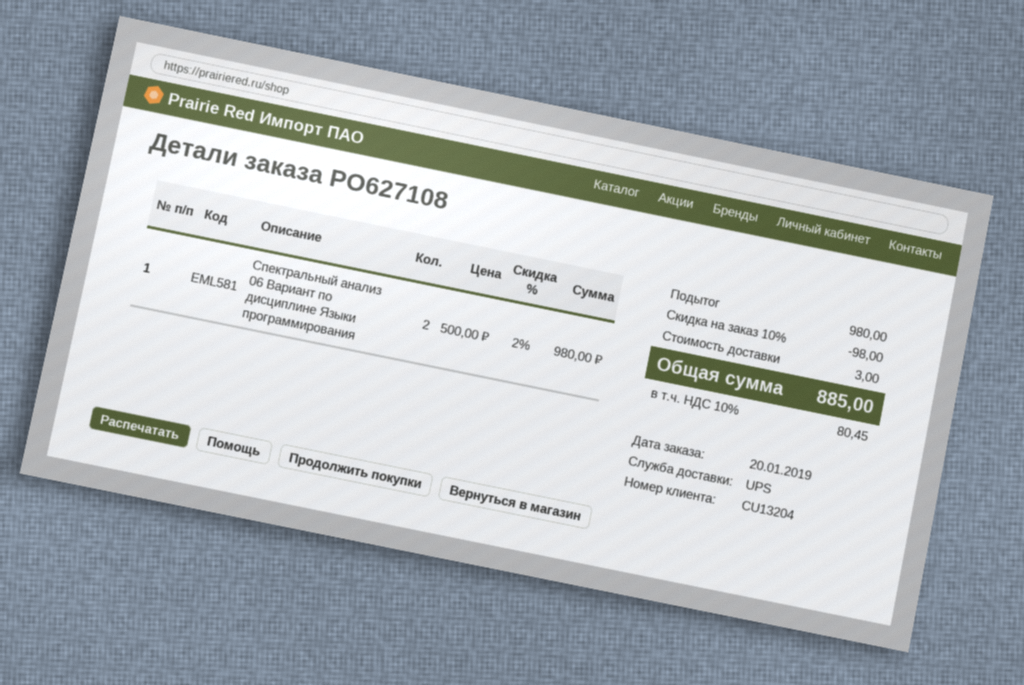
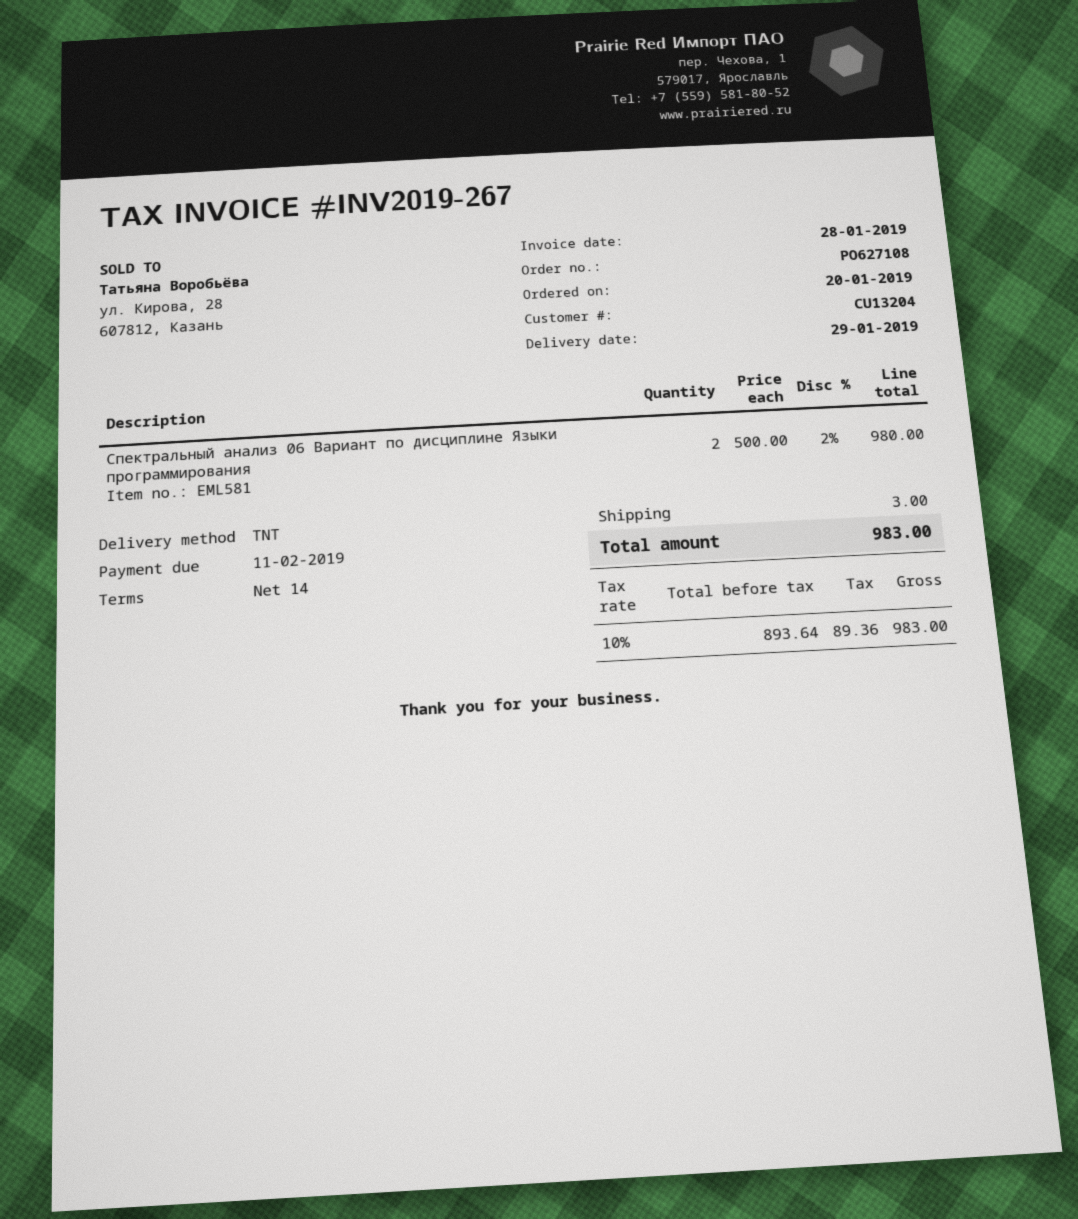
shipping method: UPS -> TNT
discount: 10% = 98.00 -> none
tax: 10% = 80.45 -> 10% = 89.36
total: 885.00 -> 983.00

